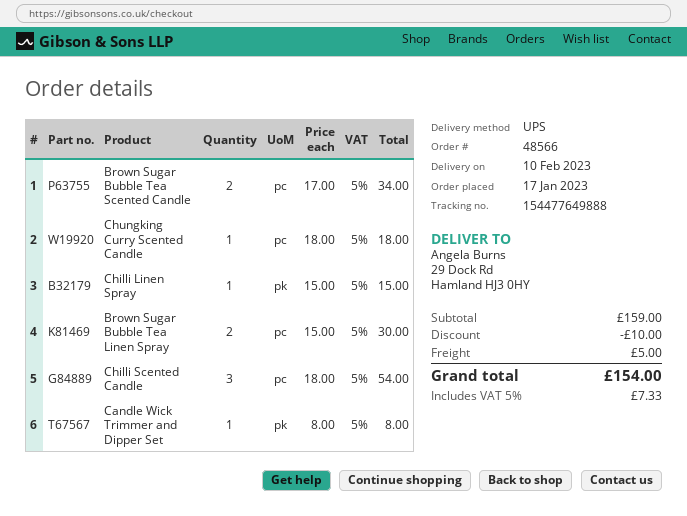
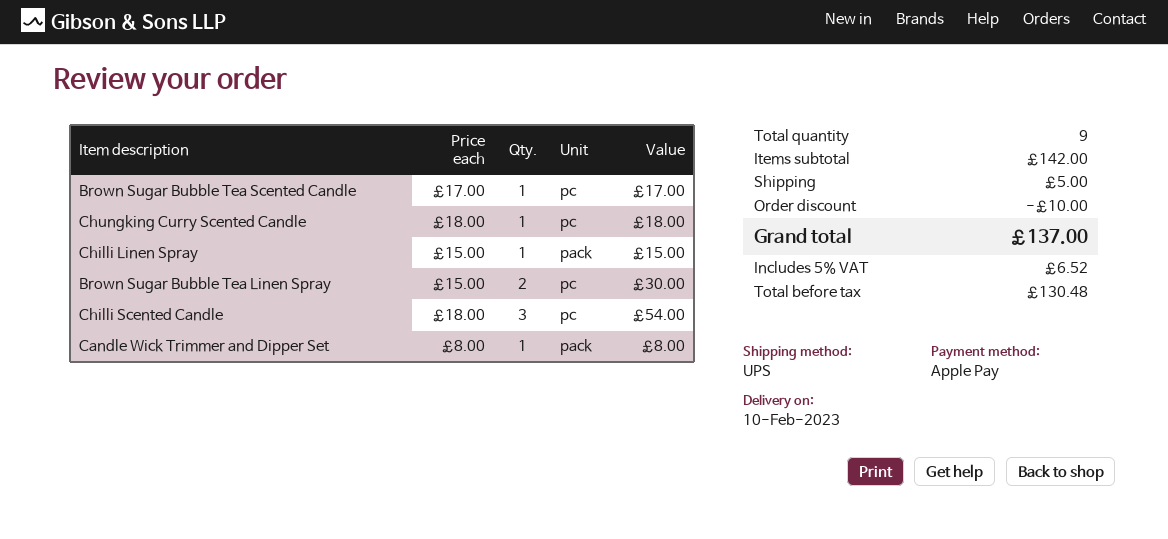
Brown Sugar Bubble Tea Scented Candle: 2 x 17.00 = 34.00 -> 1 x 17.00 = 17.00
subtotal: 159.00 -> 142.00
tax: 5% = 7.33 -> 5% = 6.52
total: 154.00 -> 137.00

